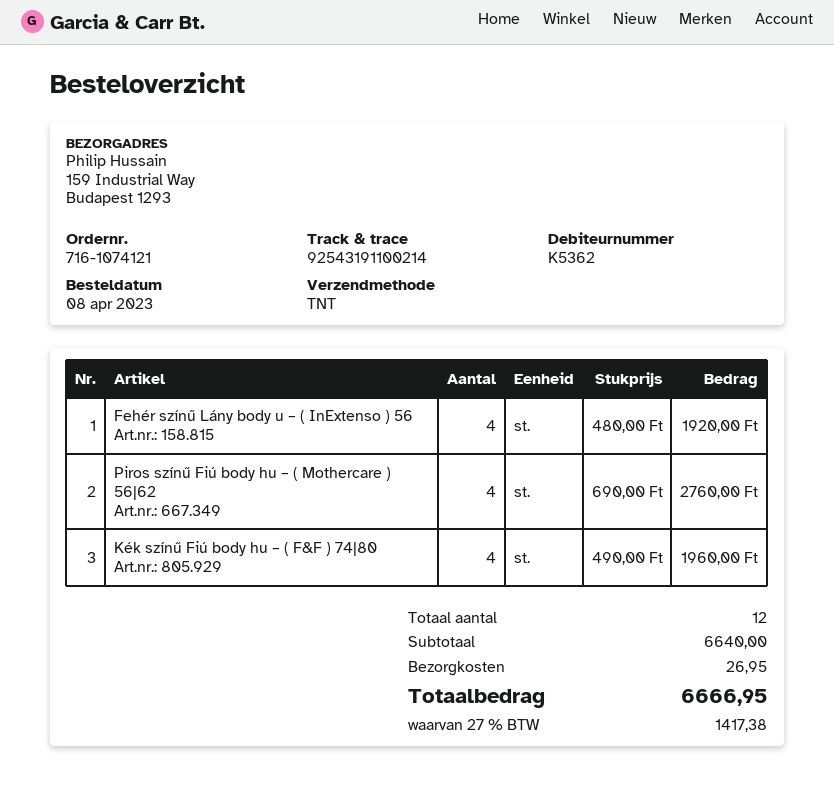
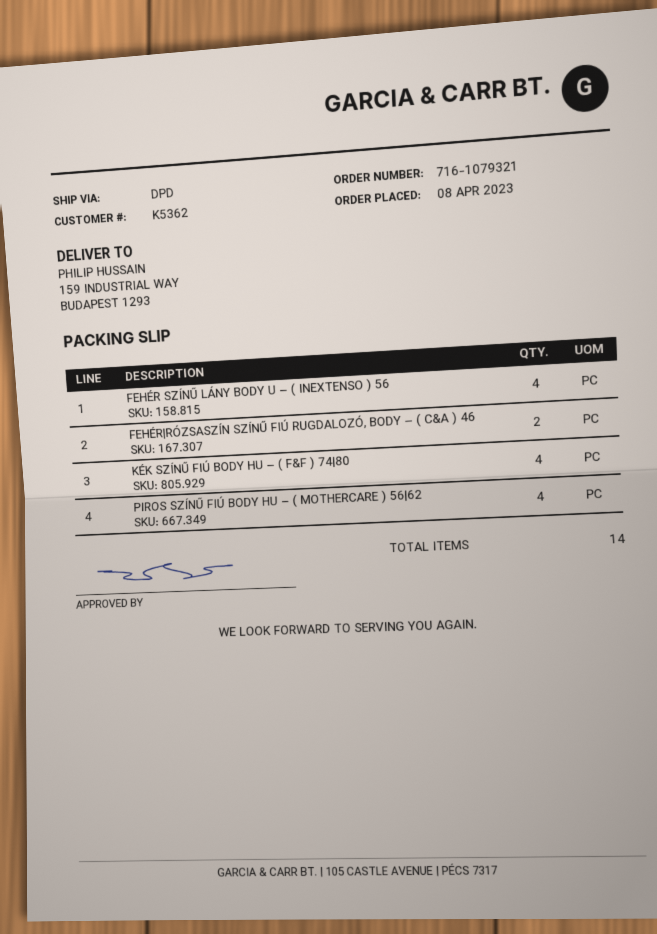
order number: 716-1074121 -> 716-1079321
shipping method: TNT -> DPD
FEHÉR|RÓZSASZÍN SZÍNŰ FIÚ RUGDALOZÓ, BODY – ( C&A ) 46: none -> 2
total quantity: 12 -> 14

